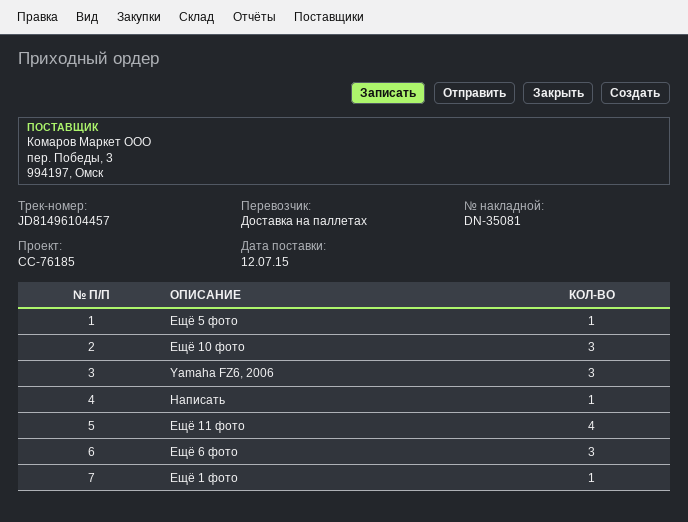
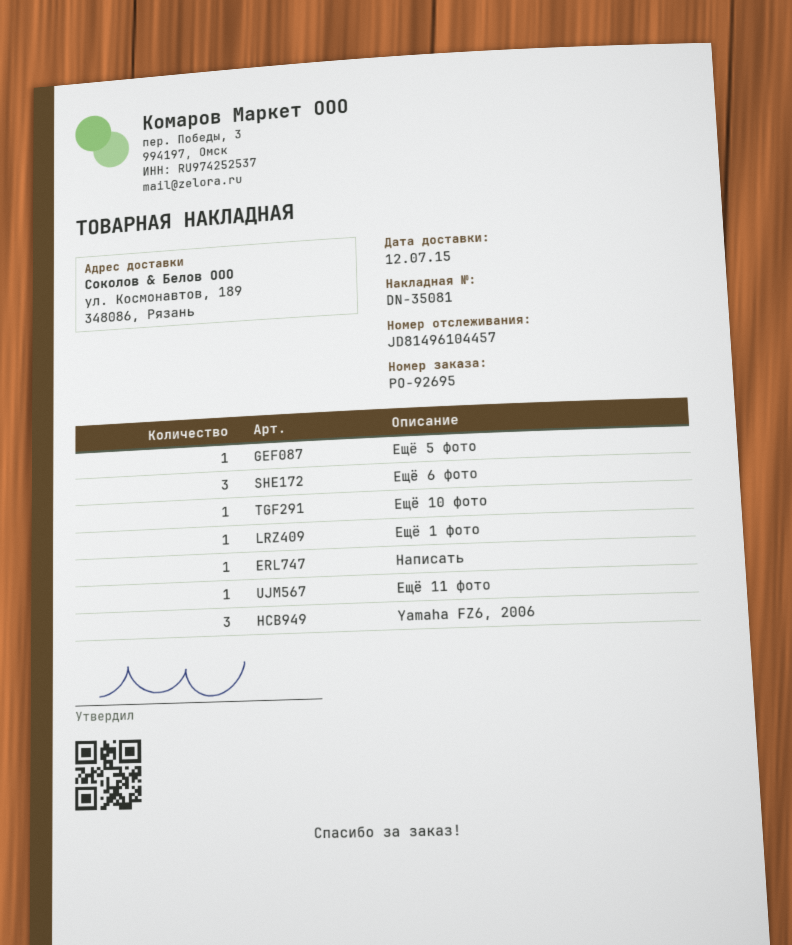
Ещё 10 фото: 3 -> 1
Ещё 11 фото: 4 -> 1

